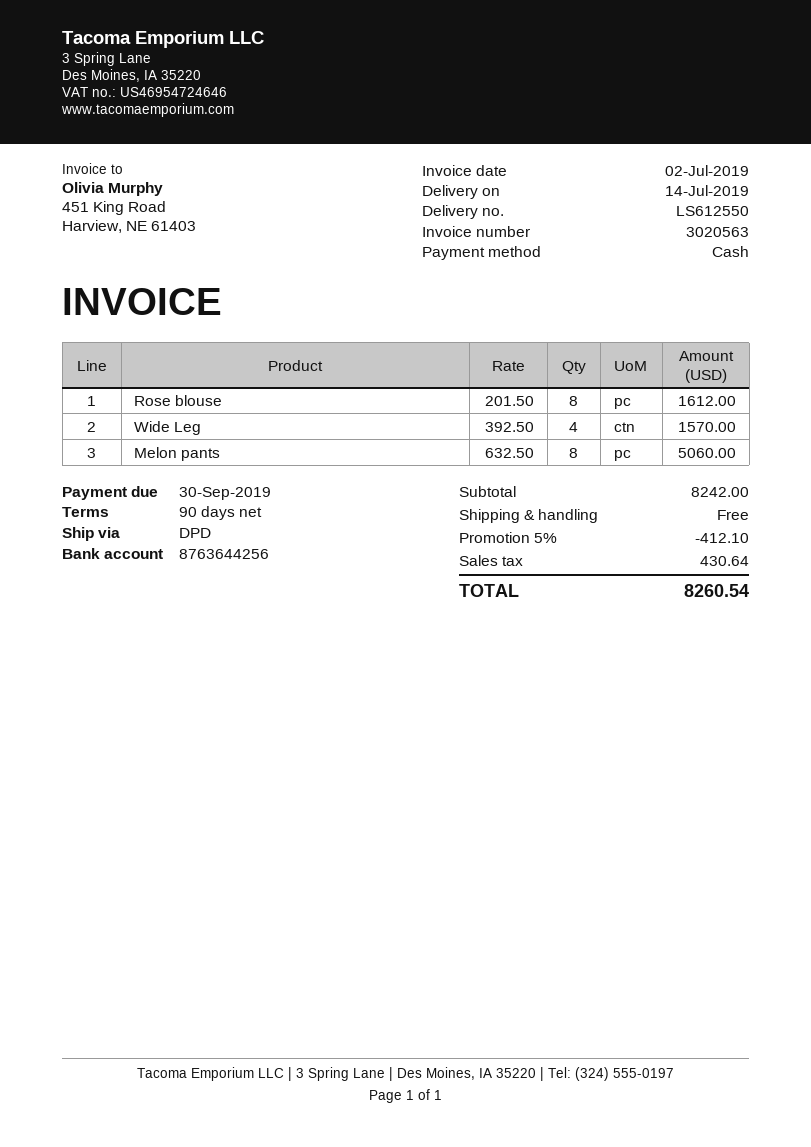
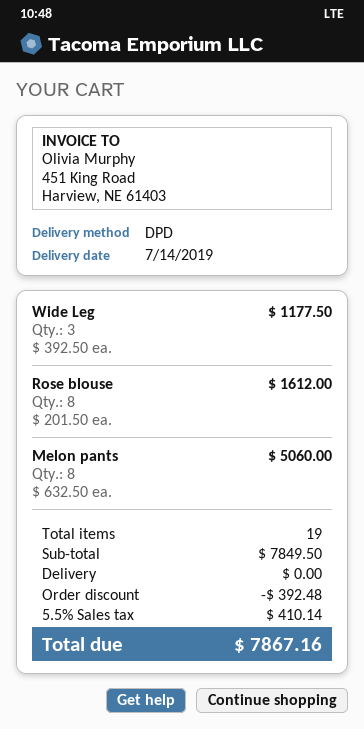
Wide Leg: 4 x 392.50 = 1570.00 -> 3 x 392.50 = 1177.50
subtotal: 8242.00 -> 7849.50
discount: 412.10 -> 392.48
tax: 430.64 -> 410.14
total: 8260.54 -> 7867.16

